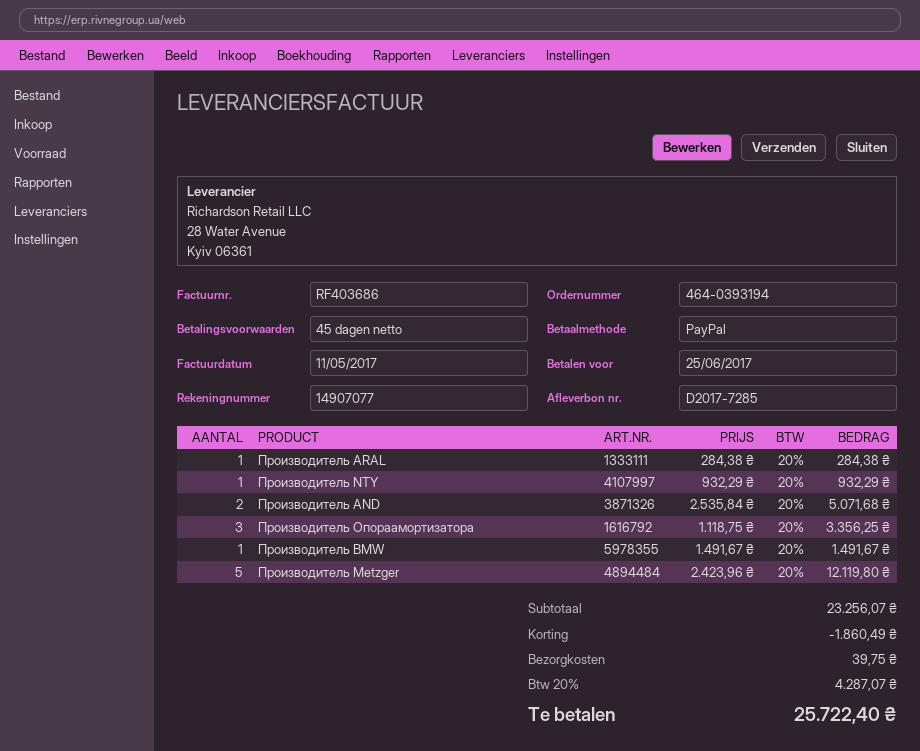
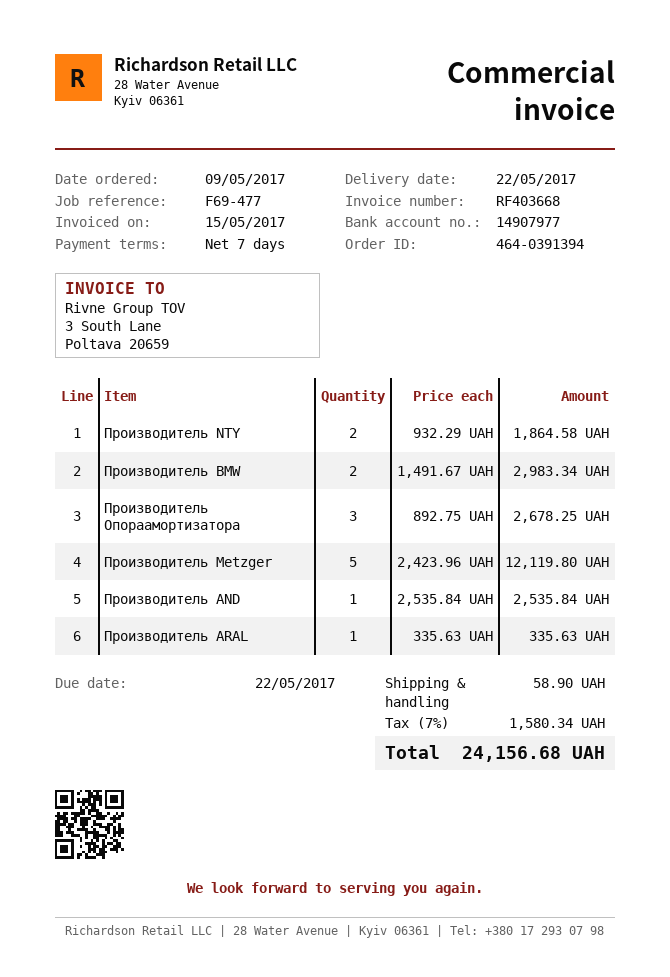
order number: 464-0393194 -> 464-0391394
invoice number: RF403686 -> RF403668
invoice date: 2017-05-11 -> 2017-05-15
payment terms: 45 days -> 7 days
due date: 2017-06-25 -> 2017-05-22
bank account: 14907077 -> 14907977
Производитель ARAL: 1 x 284.38 = 284.38 -> 1 x 335.63 = 335.63
Производитель NTY: 1 x 932.29 = 932.29 -> 2 x 932.29 = 1864.58
Производитель AND: 2 x 2535.84 = 5071.68 -> 1 x 2535.84 = 2535.84
Производитель Опораамортизатора: 3 x 1118.75 = 3356.25 -> 3 x 892.75 = 2678.25
Производитель BMW: 1 x 1491.67 = 1491.67 -> 2 x 1491.67 = 2983.34
discount: 1860.49 -> none
shipping: 39.75 -> 58.90
tax: 20% = 4287.07 -> 7% = 1580.34
total: 25722.40 -> 24156.68

